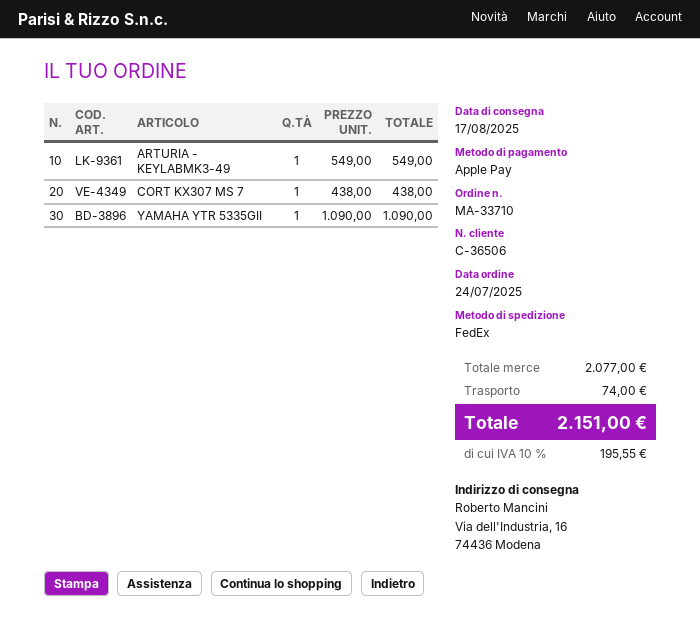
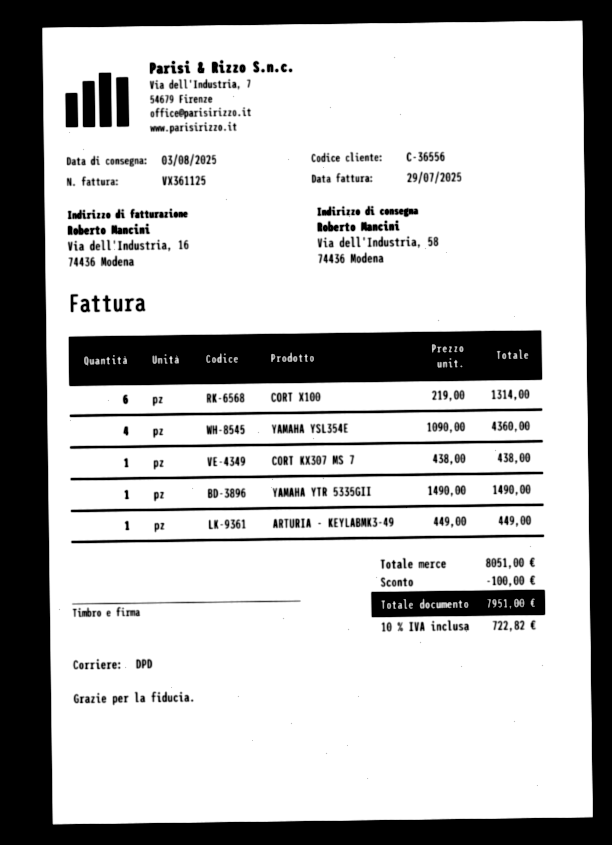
delivery date: 2025-08-17 -> 2025-08-03
customer number: C-36506 -> C-36556
shipping method: FedEx -> DPD
ship to: Via dell'Industria, 16, 74436 Modena -> Via dell'Industria, 58, 74436 Modena
ARTURIA - KEYLABMK3-49: 1 x 549.00 = 549.00 -> 1 x 449.00 = 449.00
YAMAHA YTR 5335GII: 1 x 1090.00 = 1090.00 -> 1 x 1490.00 = 1490.00
CORT X100: none -> 6 x 219.00 = 1314.00
YAMAHA YSL354E: none -> 4 x 1090.00 = 4360.00
subtotal: 2077.00 -> 8051.00
discount: none -> 100.00
shipping: 74.00 -> none
tax: 10% = 195.55 -> 10% = 722.82
total: 2151.00 -> 7951.00

